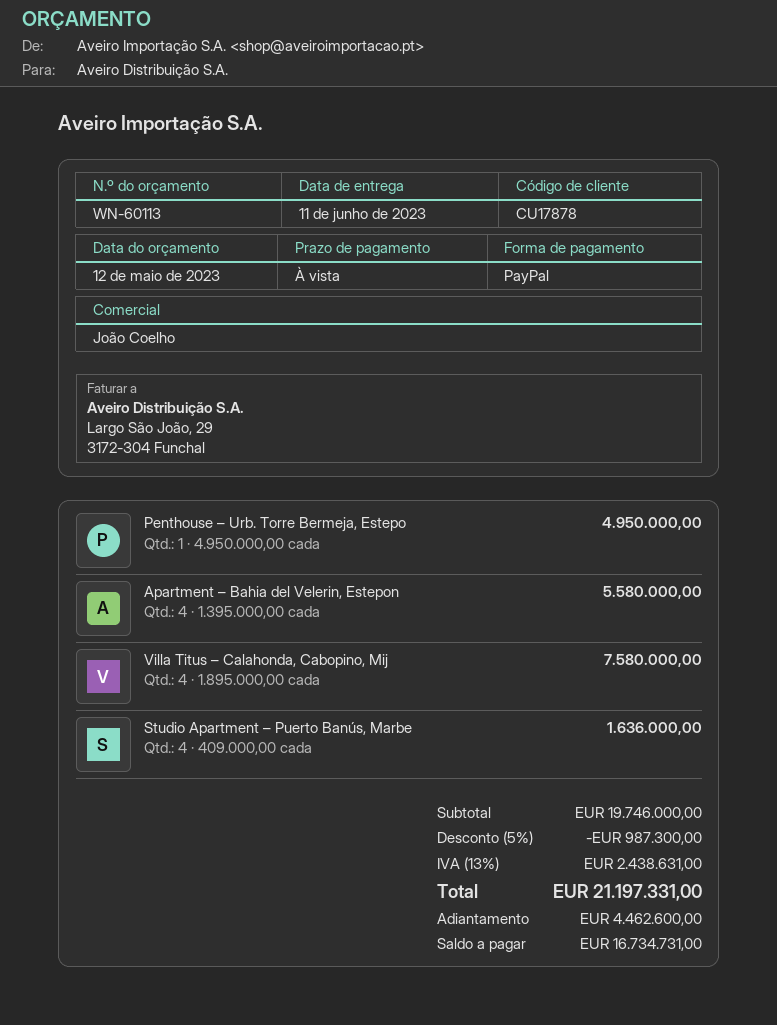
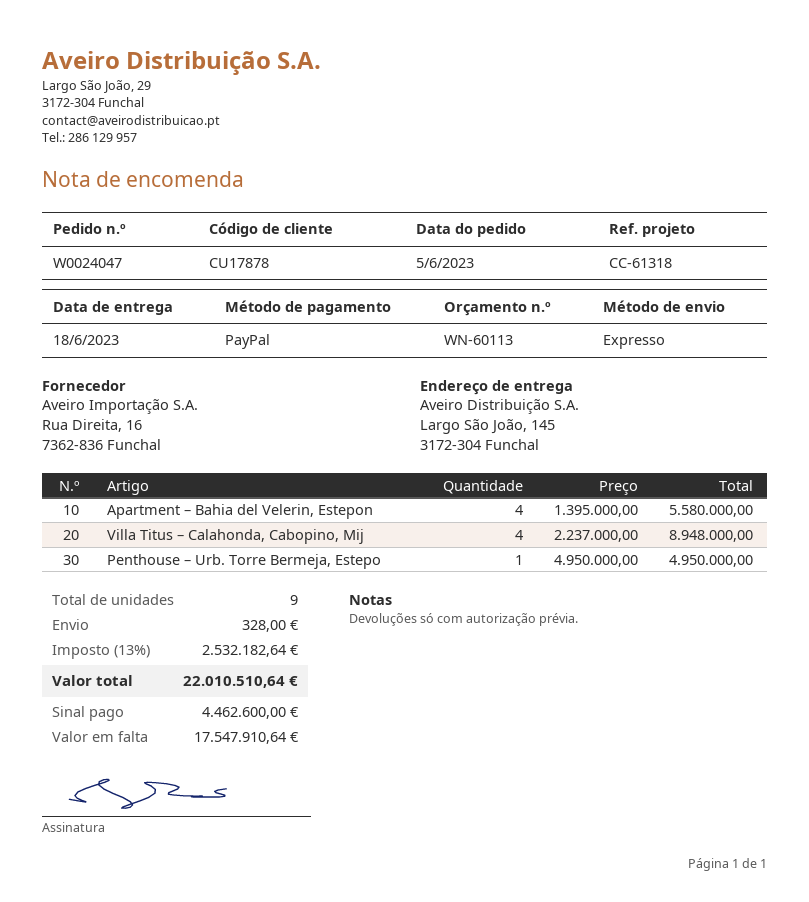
delivery date: 2023-06-11 -> 2023-06-18
Villa Titus – Calahonda, Cabopino, Mij: 4 x 1895000.00 = 7580000.00 -> 4 x 2237000.00 = 8948000.00
Studio Apartment – Puerto Banús, Marbe: 4 x 409000.00 = 1636000.00 -> none
discount: 5% = 987300.00 -> none
shipping: none -> 328.00
tax: 13% = 2438631.00 -> 13% = 2532182.64
total: 21197331.00 -> 22010510.64
balance: 16734731.00 -> 17547910.64

